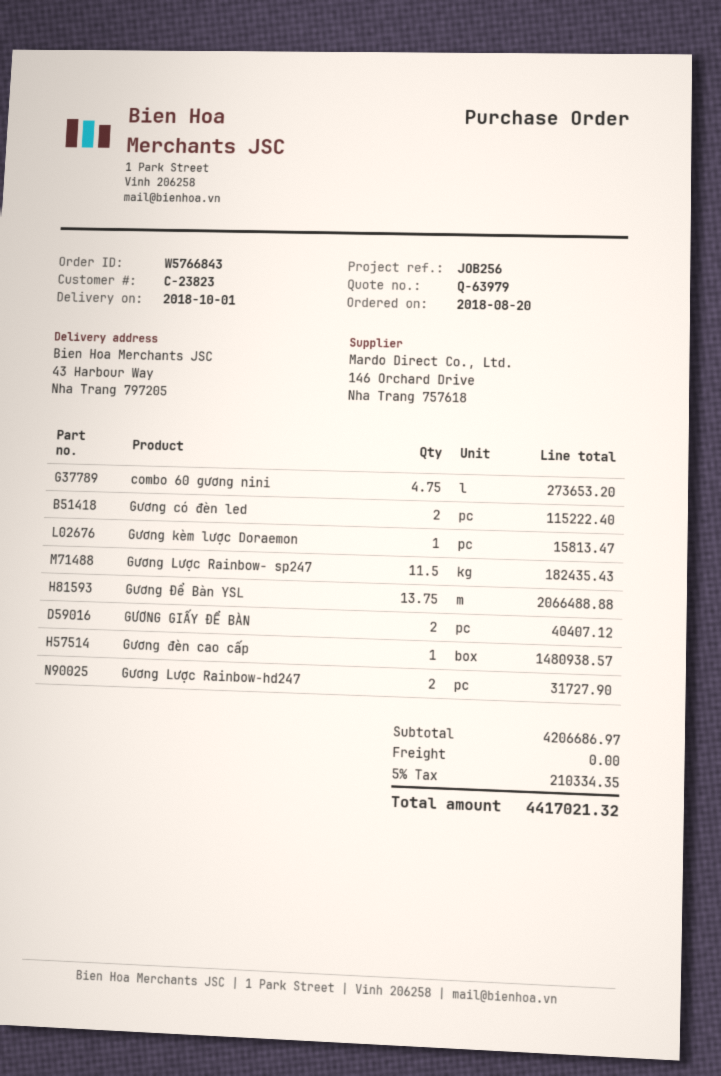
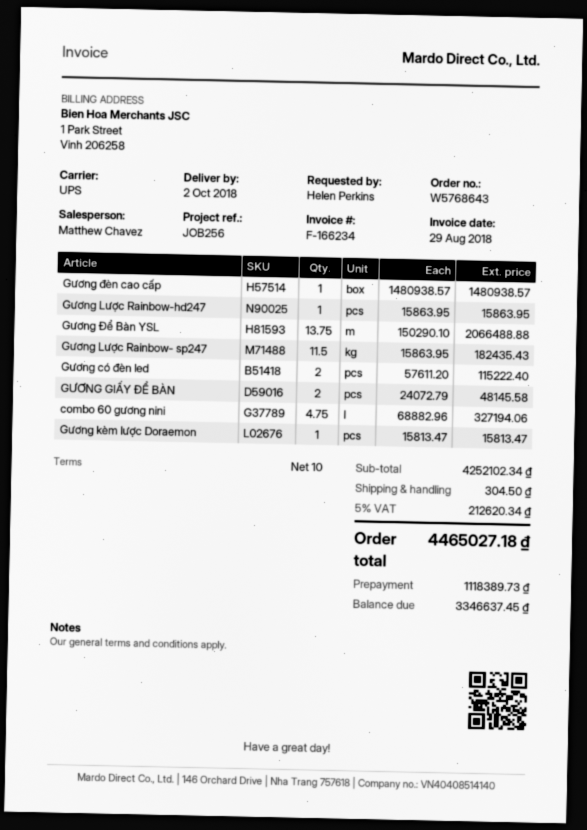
order number: W5766843 -> W5768643
delivery date: 2018-10-01 -> 2018-10-02
combo 60 gương nini: 4.75 for 273653.20 -> 4.75 for 327194.06
GƯƠNG GIẤY ĐỂ BÀN: 2 for 40407.12 -> 2 for 48145.58
Gương Lược Rainbow-hd247: 2 for 31727.90 -> 1 for 15863.95
subtotal: 4206686.97 -> 4252102.34
shipping: 0.00 -> 304.50
tax: 5% = 210334.35 -> 5% = 212620.34
total: 4417021.32 -> 4465027.18

